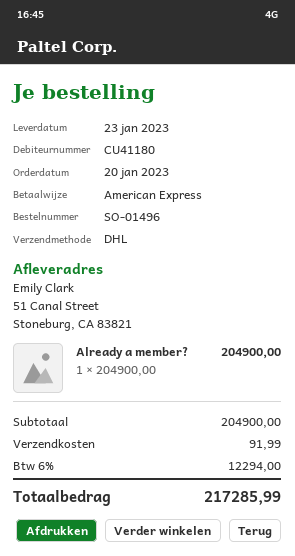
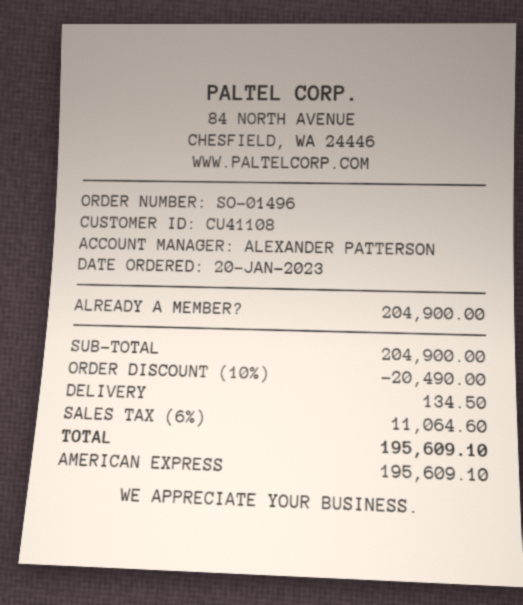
customer number: CU41180 -> CU41108
discount: none -> 10% = 20490.00
shipping: 91.99 -> 134.50
tax: 6% = 12294.00 -> 6% = 11064.60
total: 217285.99 -> 195609.10

